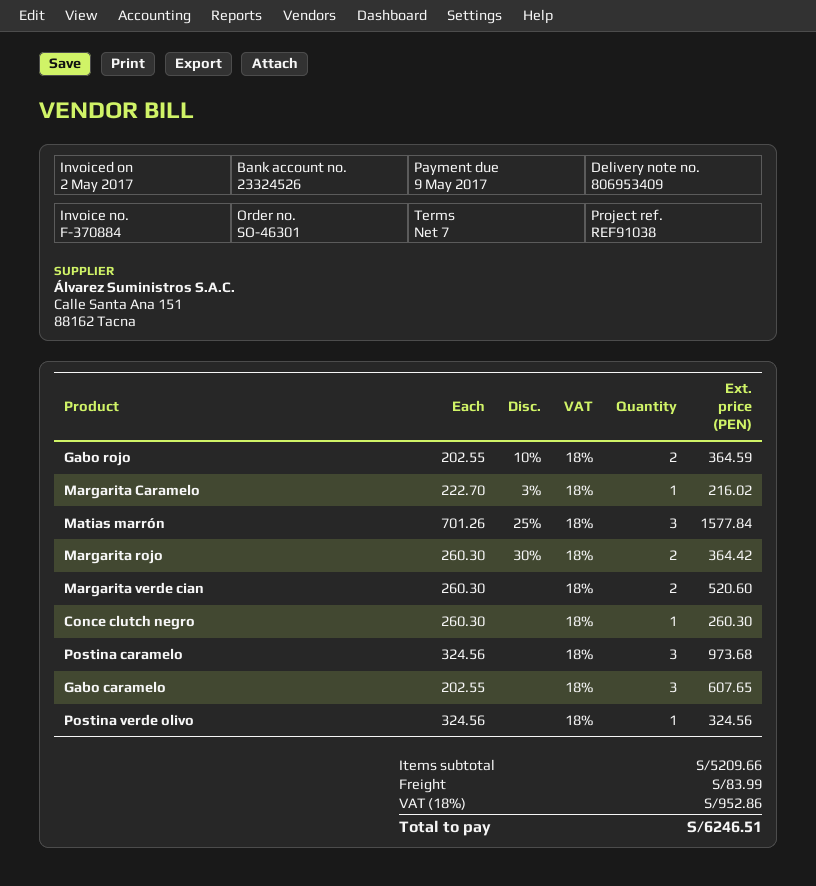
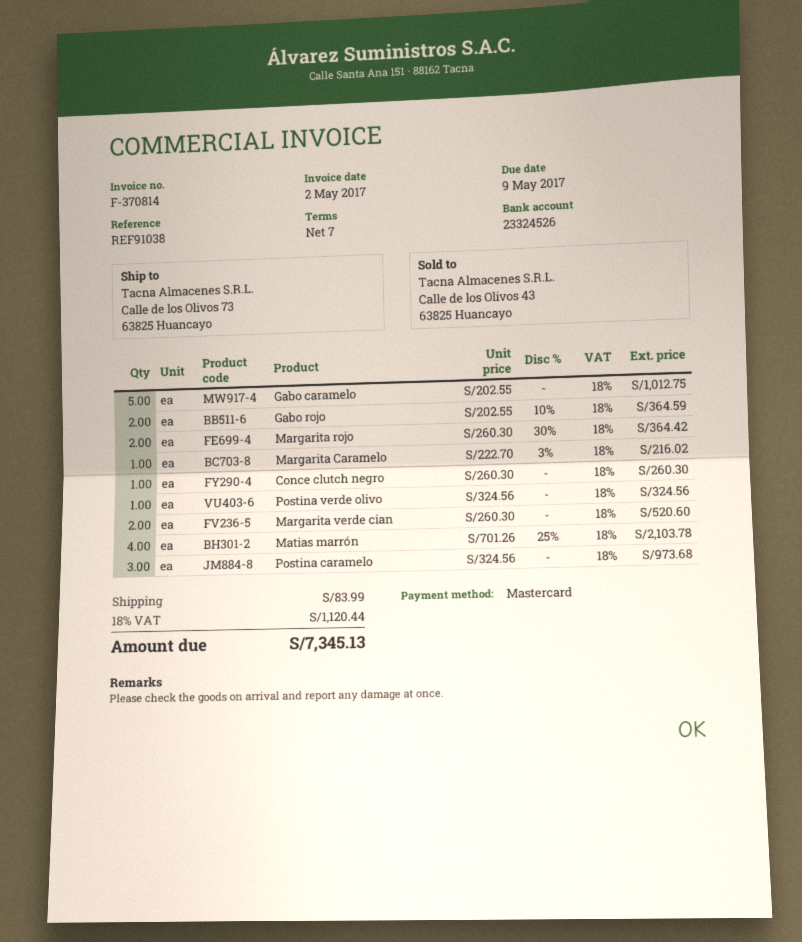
invoice number: F-370884 -> F-370814
Matias marrón: 3 x 701.26 - 25% = 1577.84 -> 4 x 701.26 - 25% = 2103.78
Gabo caramelo: 3 x 202.55 = 607.65 -> 5 x 202.55 = 1012.75
tax: 18% = 952.86 -> 18% = 1120.44
total: 6246.51 -> 7345.13

